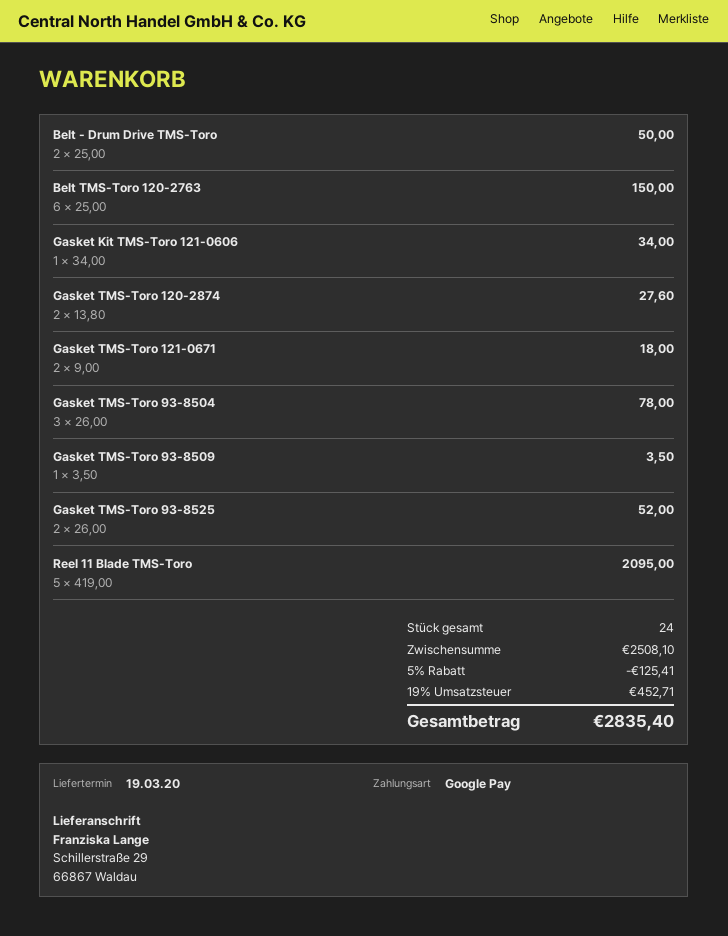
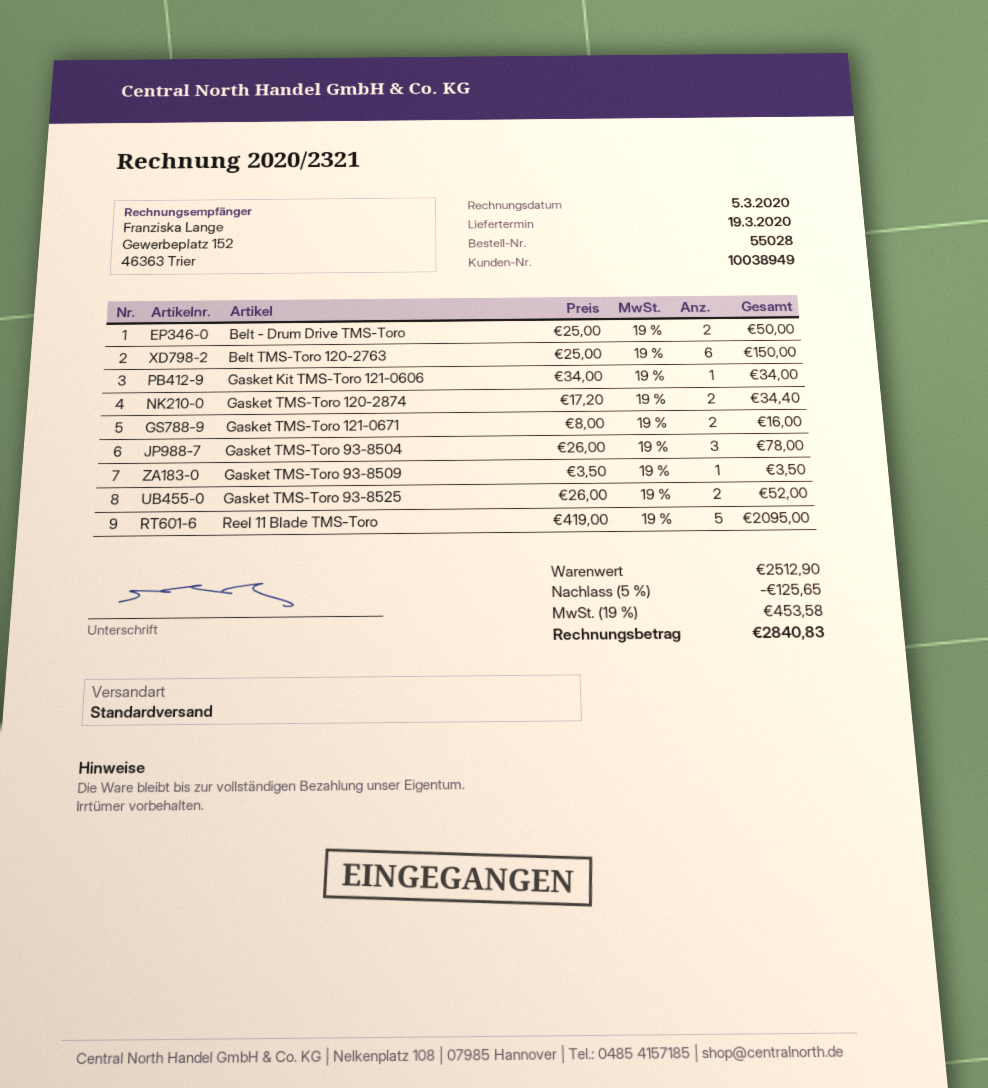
Gasket TMS-Toro 120-2874: 2 x 13.80 = 27.60 -> 2 x 17.20 = 34.40
Gasket TMS-Toro 121-0671: 2 x 9.00 = 18.00 -> 2 x 8.00 = 16.00
subtotal: 2508.10 -> 2512.90
discount: 5% = 125.41 -> 5% = 125.65
tax: 19% = 452.71 -> 19% = 453.58
total: 2835.40 -> 2840.83

